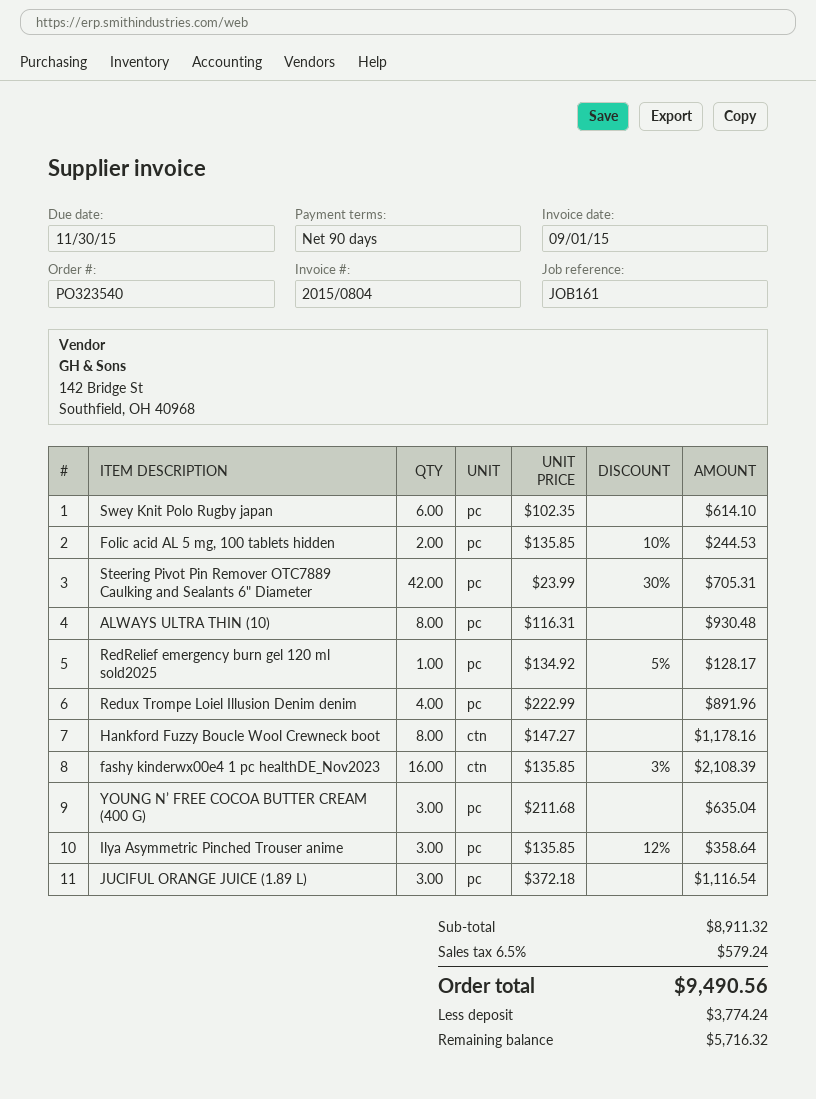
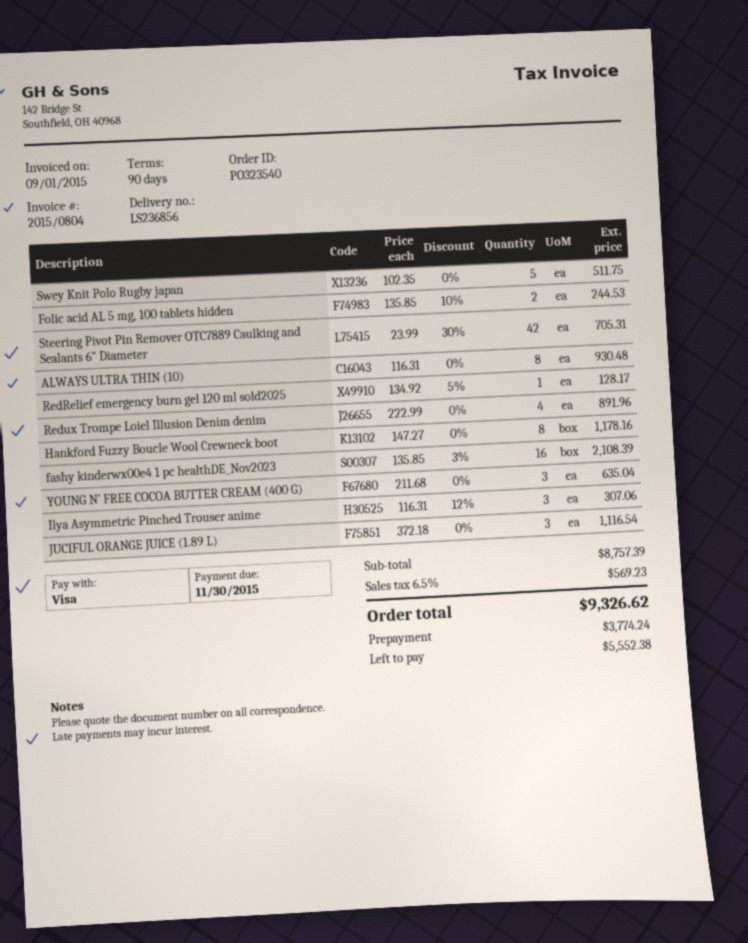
Swey Knit Polo Rugby japan: 6 x 102.35 = 614.10 -> 5 x 102.35 = 511.75
Ilya Asymmetric Pinched Trouser anime: 3 x 135.85 - 12% = 358.64 -> 3 x 116.31 - 12% = 307.06
subtotal: 8911.32 -> 8757.39
tax: 6.5% = 579.24 -> 6.5% = 569.23
total: 9490.56 -> 9326.62
balance: 5716.32 -> 5552.38

